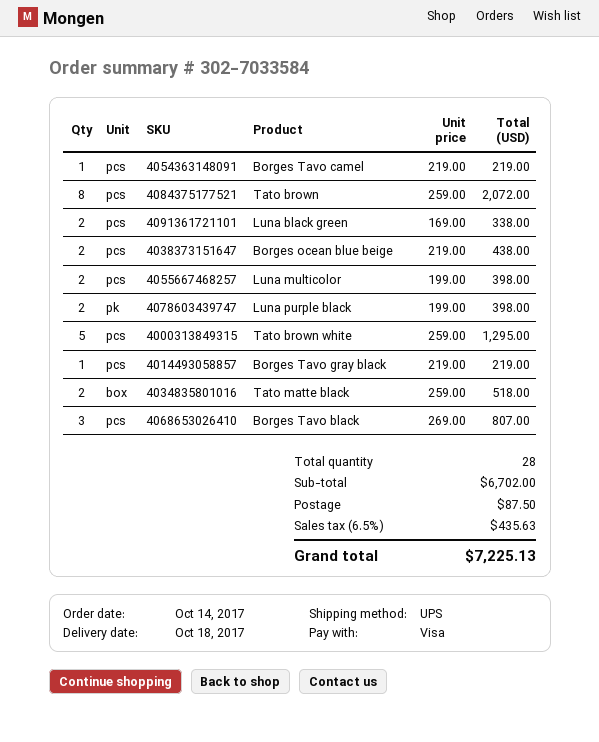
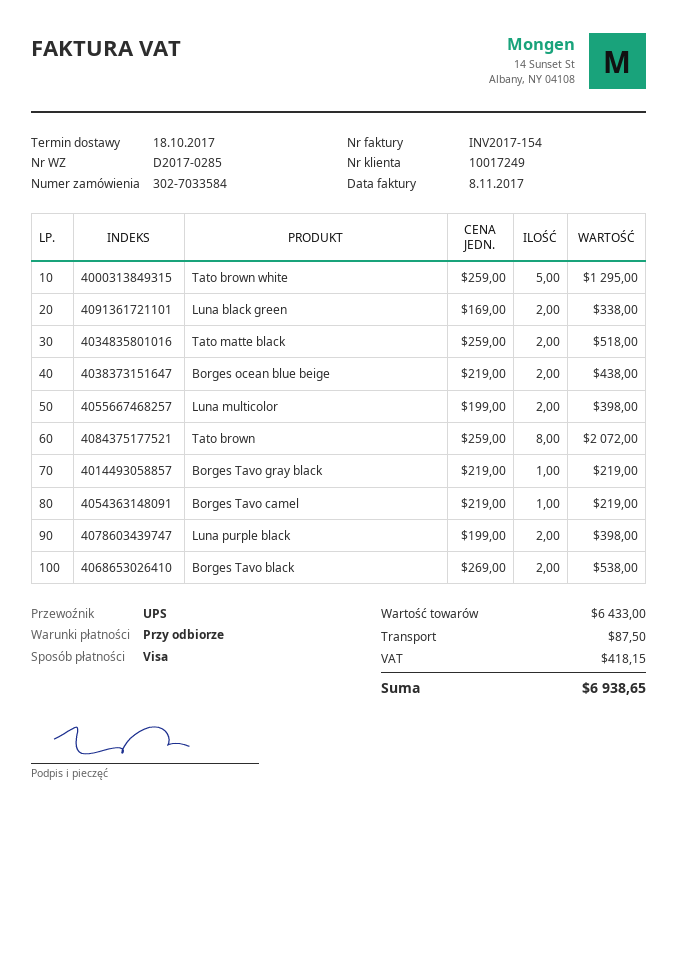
Borges Tavo black: 3 x 269.00 = 807.00 -> 2 x 269.00 = 538.00
subtotal: 6702.00 -> 6433.00
tax: 435.63 -> 418.15
total: 7225.13 -> 6938.65

